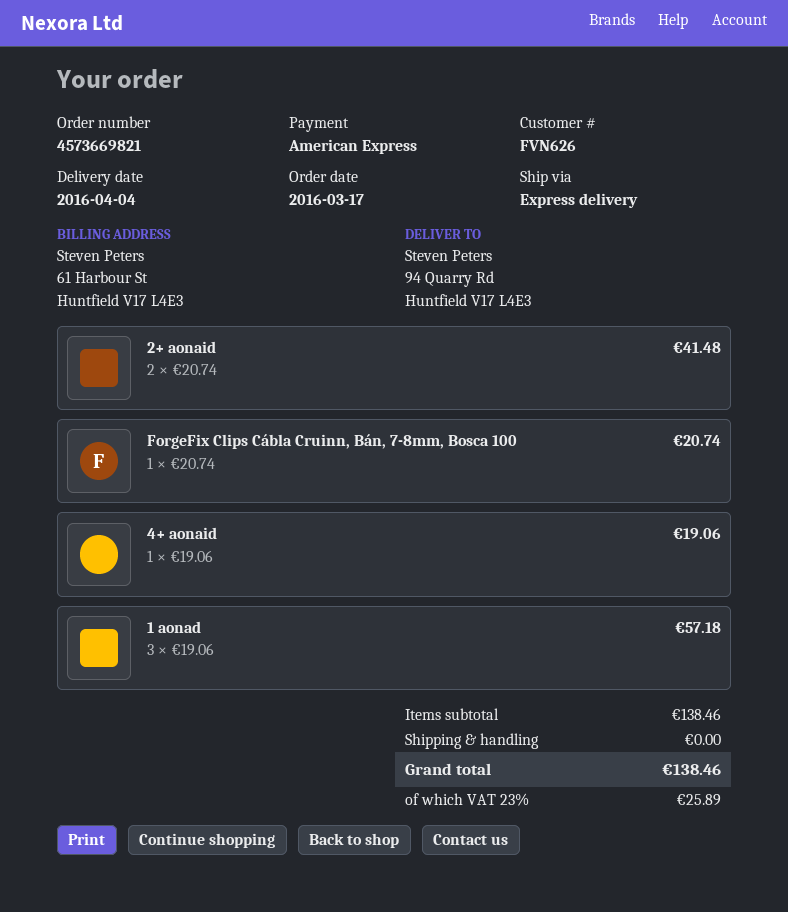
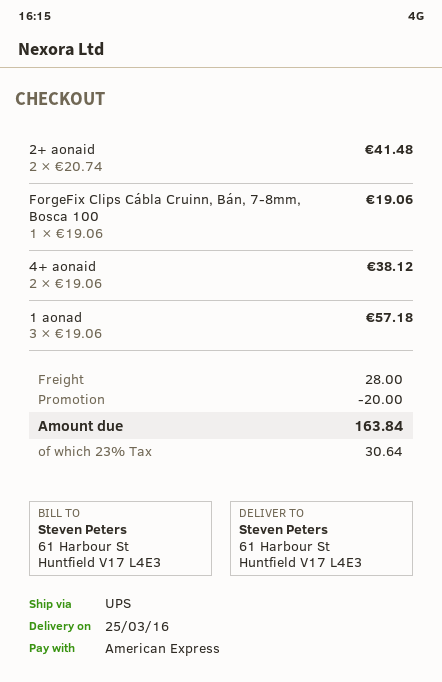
delivery date: 2016-04-04 -> 2016-03-25
shipping method: express -> UPS
ship to: 94 Quarry Rd, Huntfield V17 L4E3 -> 61 Harbour St, Huntfield V17 L4E3
ForgeFix Clips Cábla Cruinn, Bán, 7-8mm, Bosca 100: 1 x 20.74 = 20.74 -> 1 x 19.06 = 19.06
4+ aonaid: 1 x 19.06 = 19.06 -> 2 x 19.06 = 38.12
discount: none -> 20.00
shipping: 0.00 -> 28.00
tax: 23% = 25.89 -> 23% = 30.64
total: 138.46 -> 163.84

